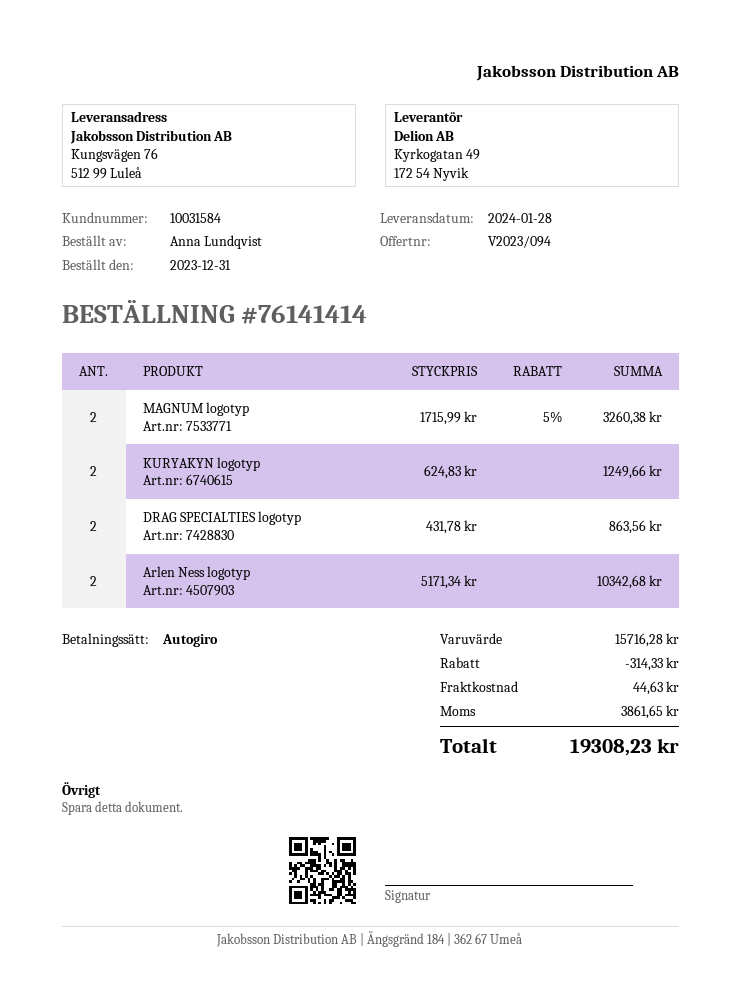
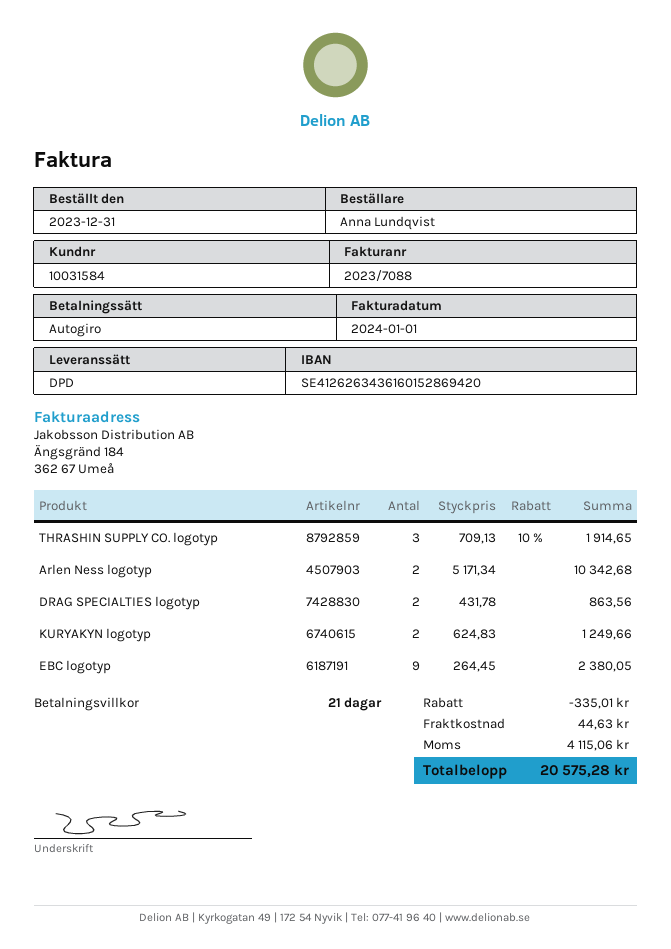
MAGNUM logotyp: 2 x 1715.99 - 5% = 3260.38 -> none
THRASHIN SUPPLY CO. logotyp: none -> 3 x 709.13 - 10% = 1914.65
EBC logotyp: none -> 9 x 264.45 = 2380.05
discount: 314.33 -> 335.01
tax: 3861.65 -> 4115.06
total: 19308.23 -> 20575.28

